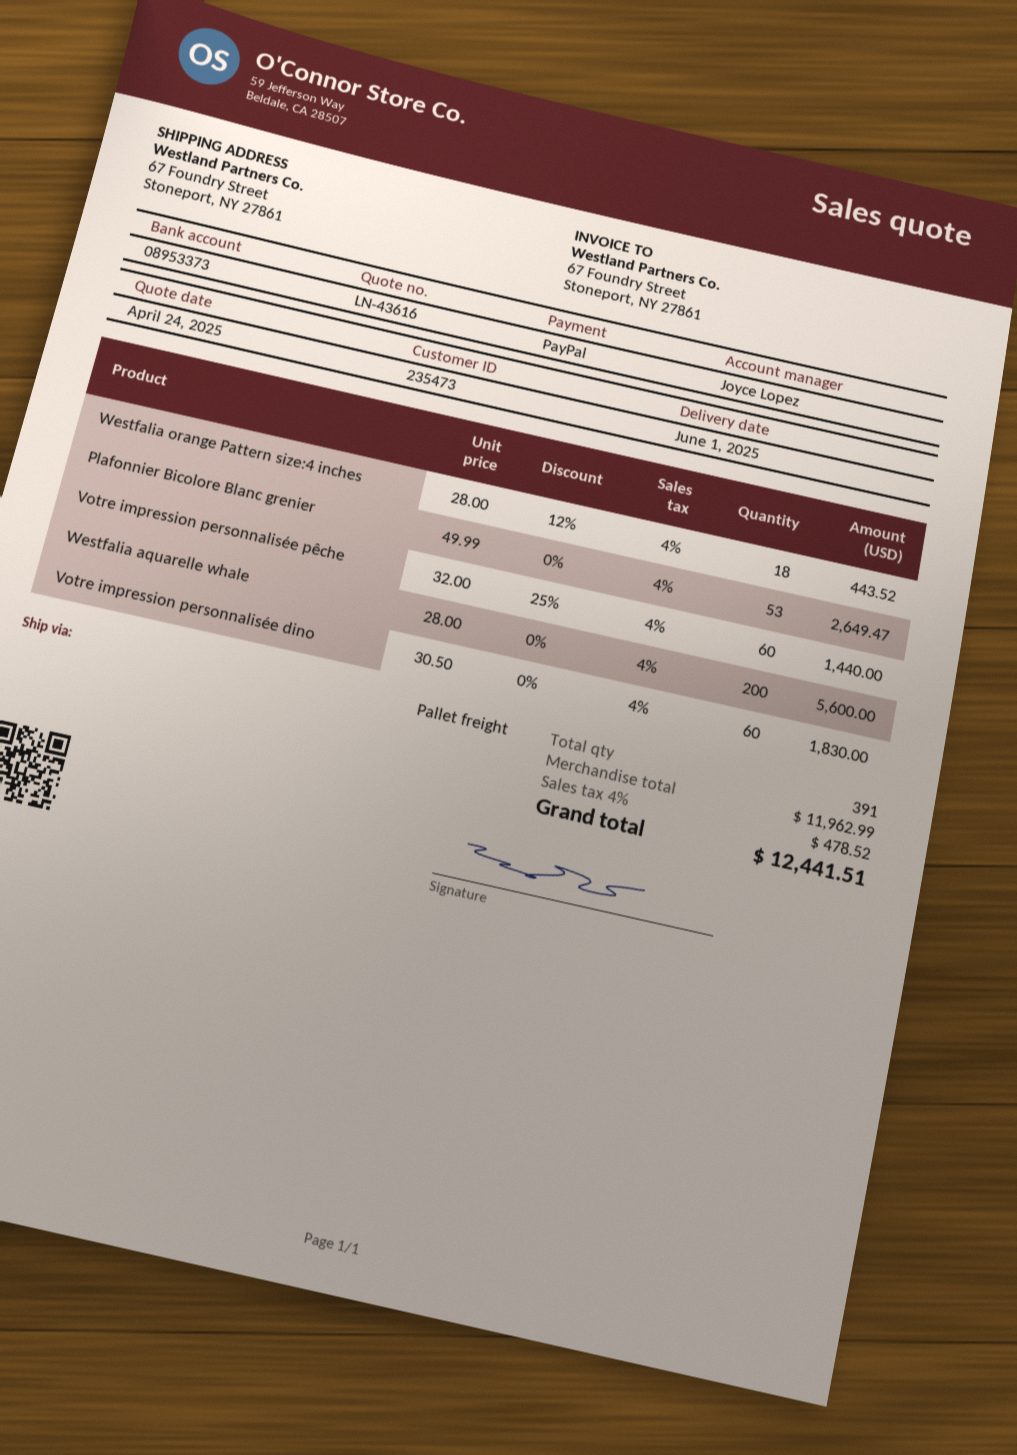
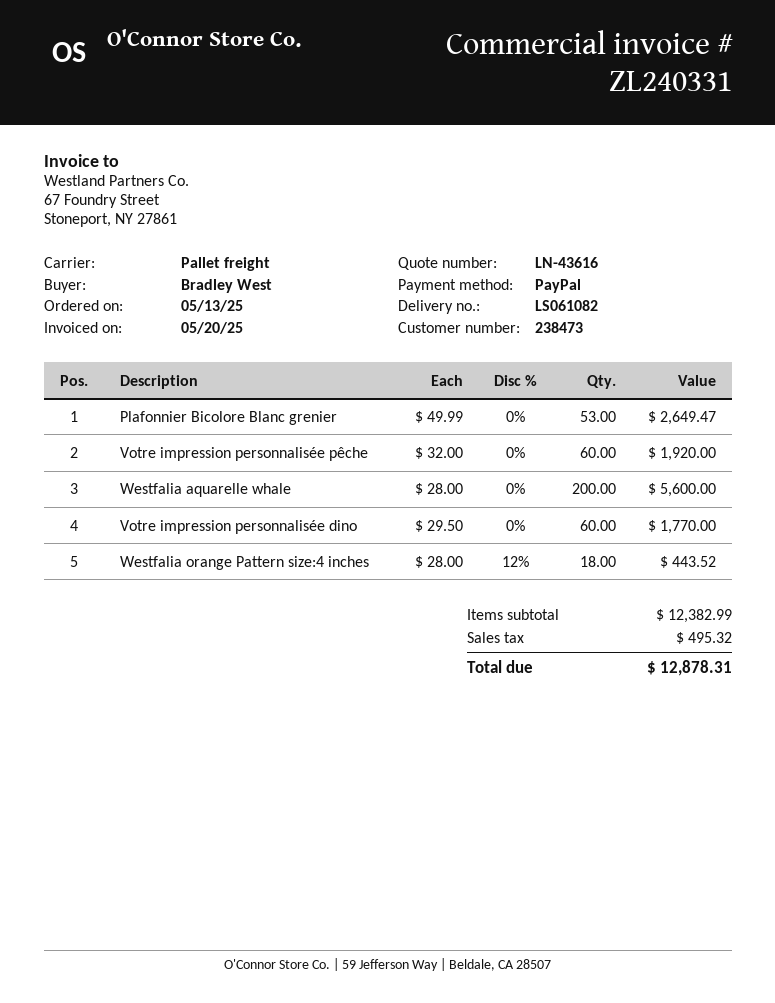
customer number: 235473 -> 238473
Votre impression personnalisée pêche: 60 x 32.00 - 25% = 1440.00 -> 60 x 32.00 = 1920.00
Votre impression personnalisée dino: 60 x 30.50 = 1830.00 -> 60 x 29.50 = 1770.00
subtotal: 11962.99 -> 12382.99
tax: 478.52 -> 495.32
total: 12441.51 -> 12878.31

